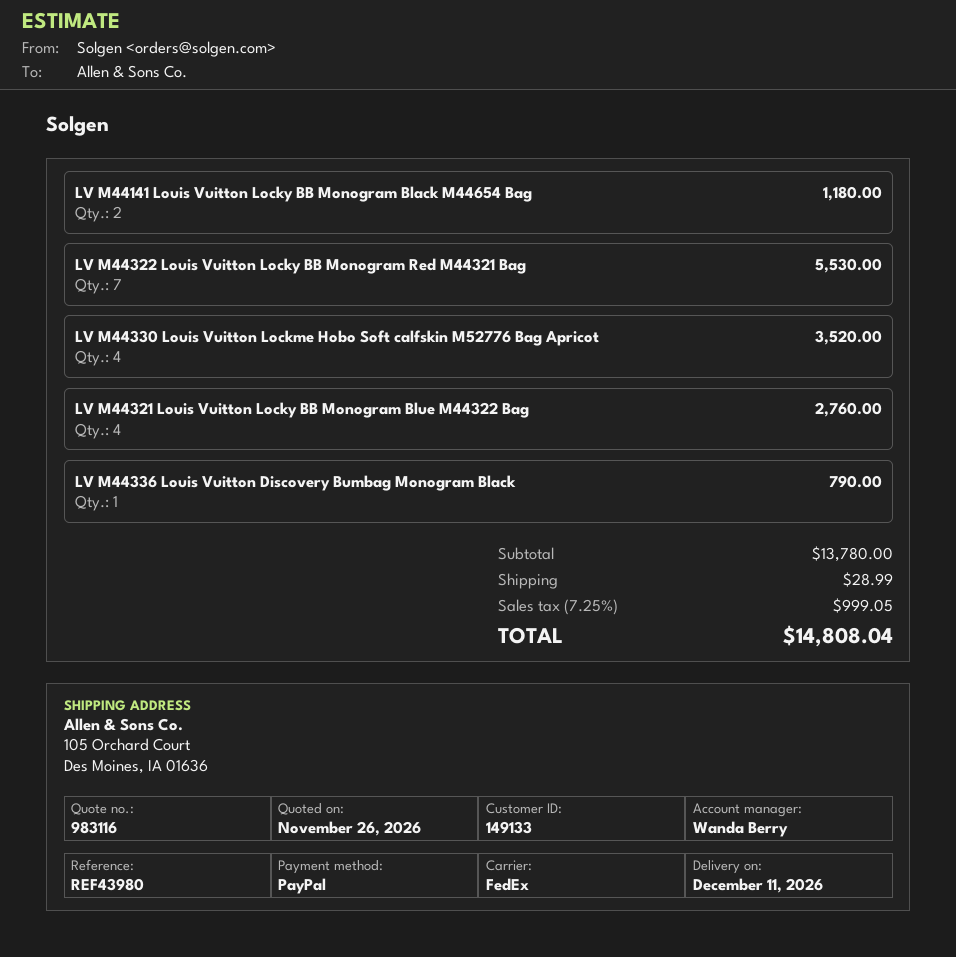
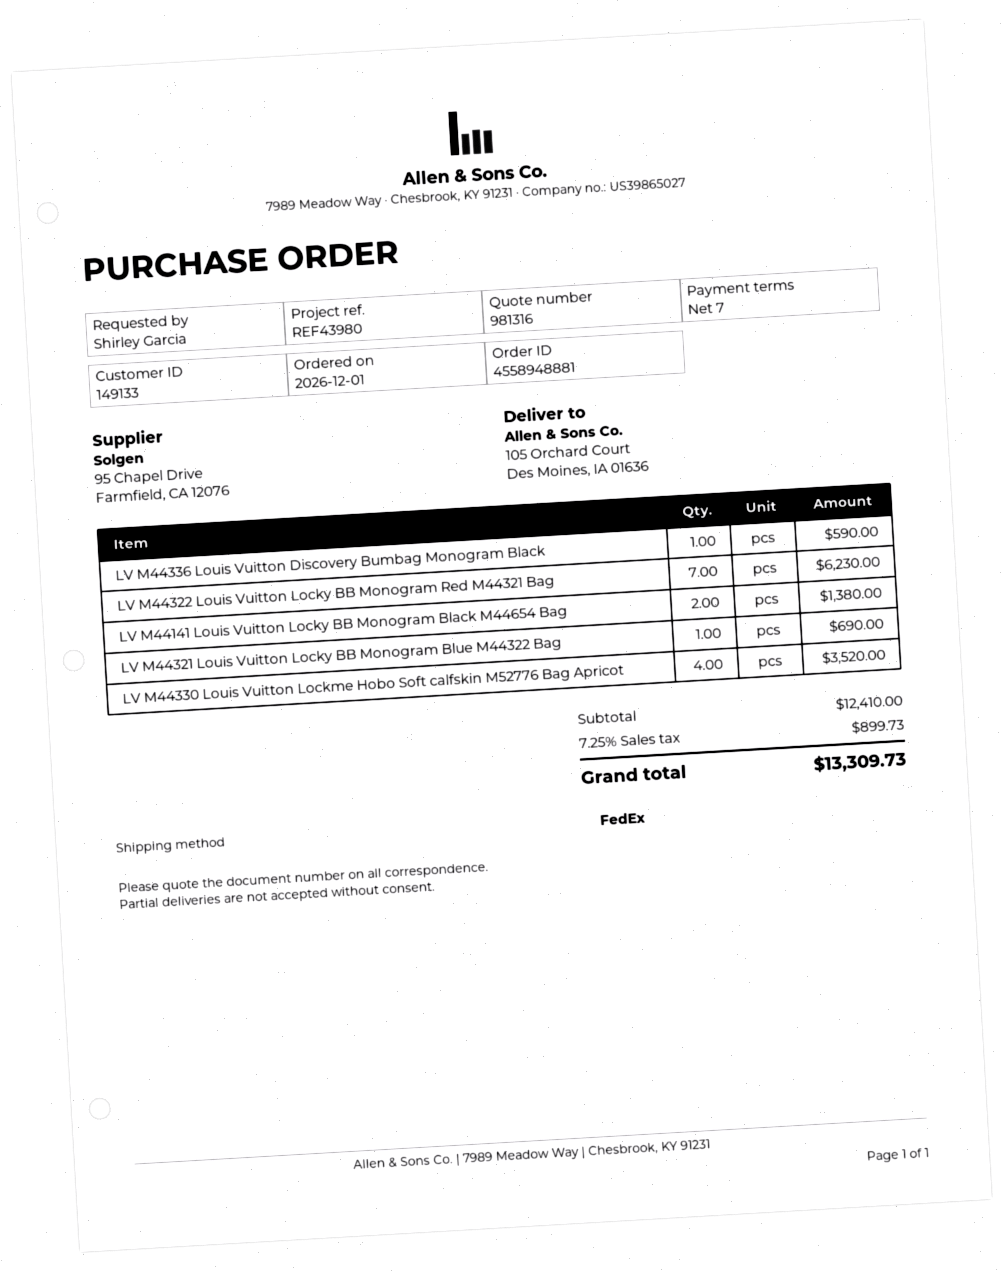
quote number: 983116 -> 981316
LV M44141 Louis Vuitton Locky BB Monogram Black M44654 Bag: 2 for 1180.00 -> 2 for 1380.00
LV M44322 Louis Vuitton Locky BB Monogram Red M44321 Bag: 7 for 5530.00 -> 7 for 6230.00
LV M44321 Louis Vuitton Locky BB Monogram Blue M44322 Bag: 4 for 2760.00 -> 1 for 690.00
LV M44336 Louis Vuitton Discovery Bumbag Monogram Black: 1 for 790.00 -> 1 for 590.00
subtotal: 13780.00 -> 12410.00
shipping: 28.99 -> none
tax: 7.25% = 999.05 -> 7.25% = 899.73
total: 14808.04 -> 13309.73

